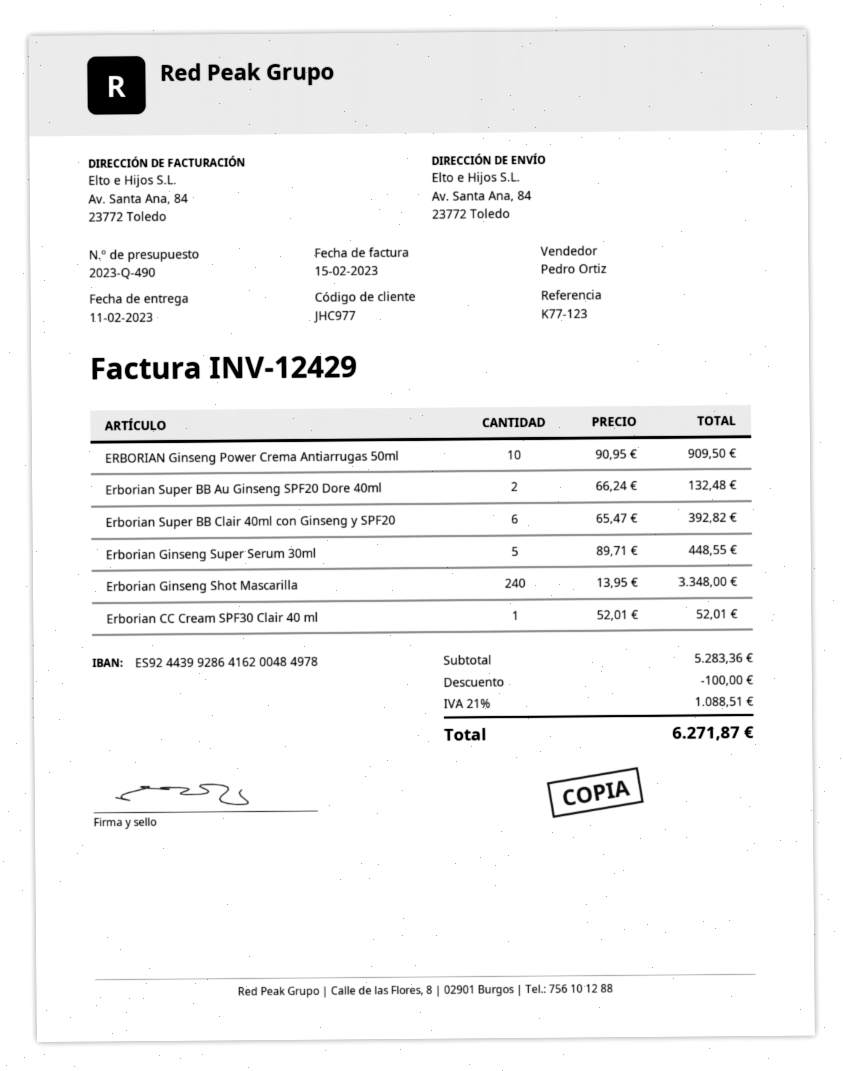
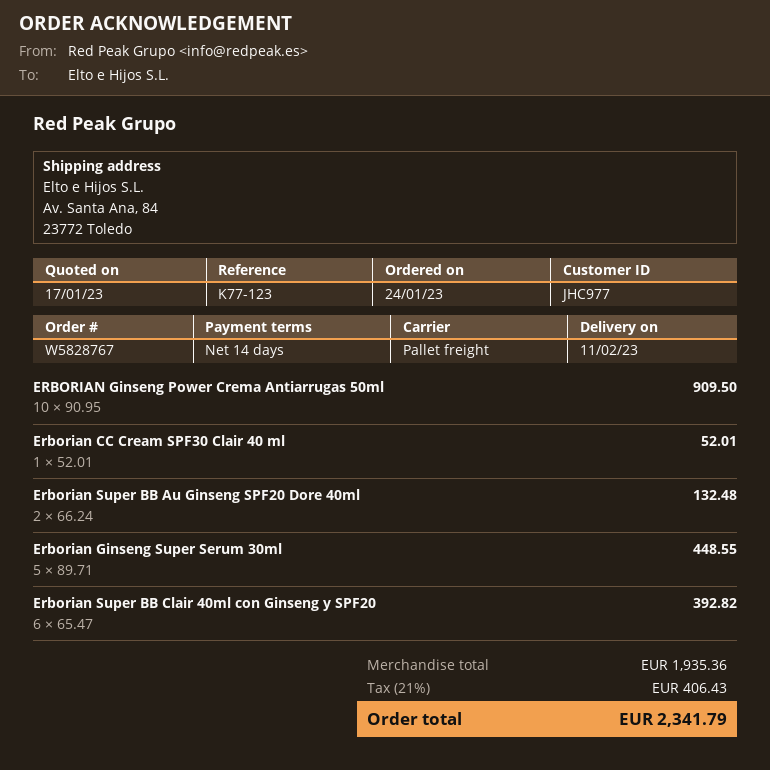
Erborian Ginseng Shot Mascarilla: 240 x 13.95 = 3348.00 -> none
subtotal: 5283.36 -> 1935.36
discount: 100.00 -> none
tax: 21% = 1088.51 -> 21% = 406.43
total: 6271.87 -> 2341.79

